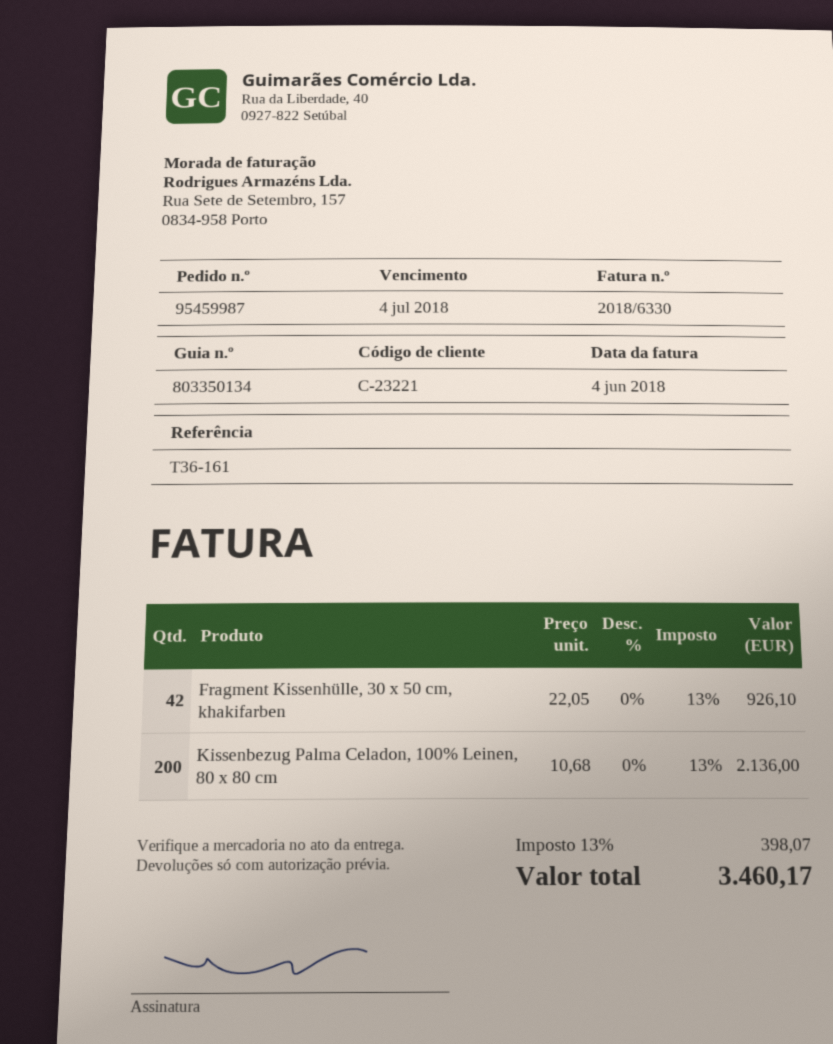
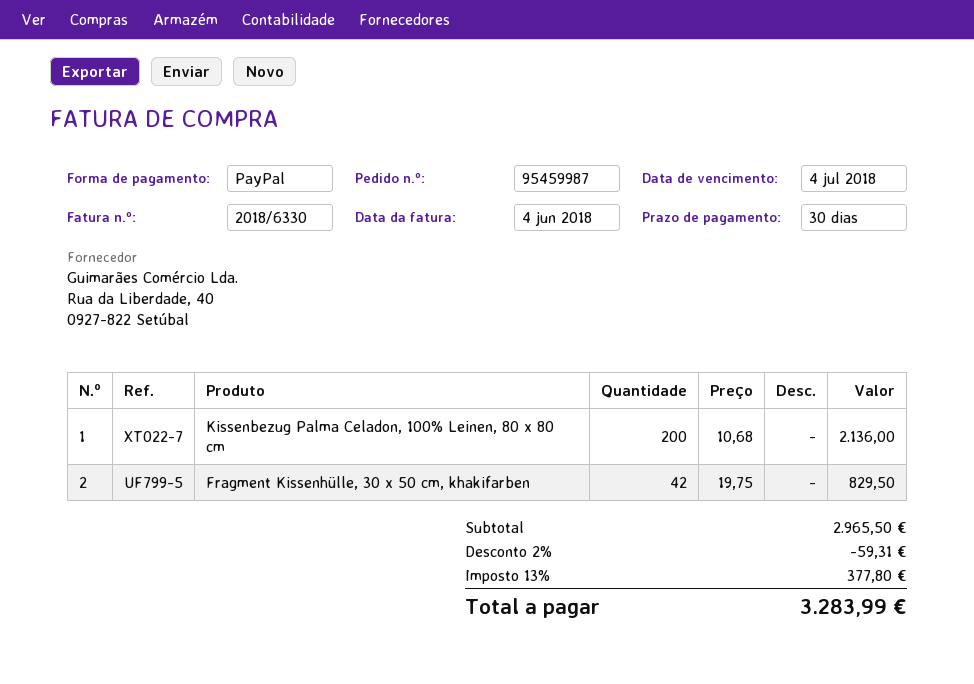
Fragment Kissenhülle, 30 x 50 cm, khakifarben: 42 x 22.05 = 926.10 -> 42 x 19.75 = 829.50
discount: none -> 2% = 59.31
tax: 13% = 398.07 -> 13% = 377.80
total: 3460.17 -> 3283.99

